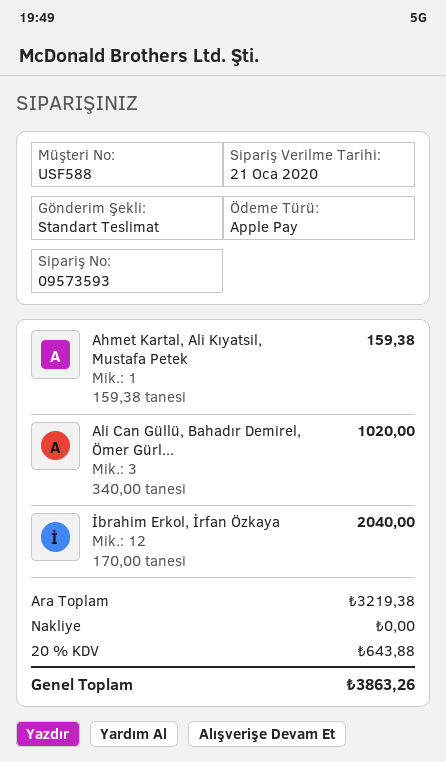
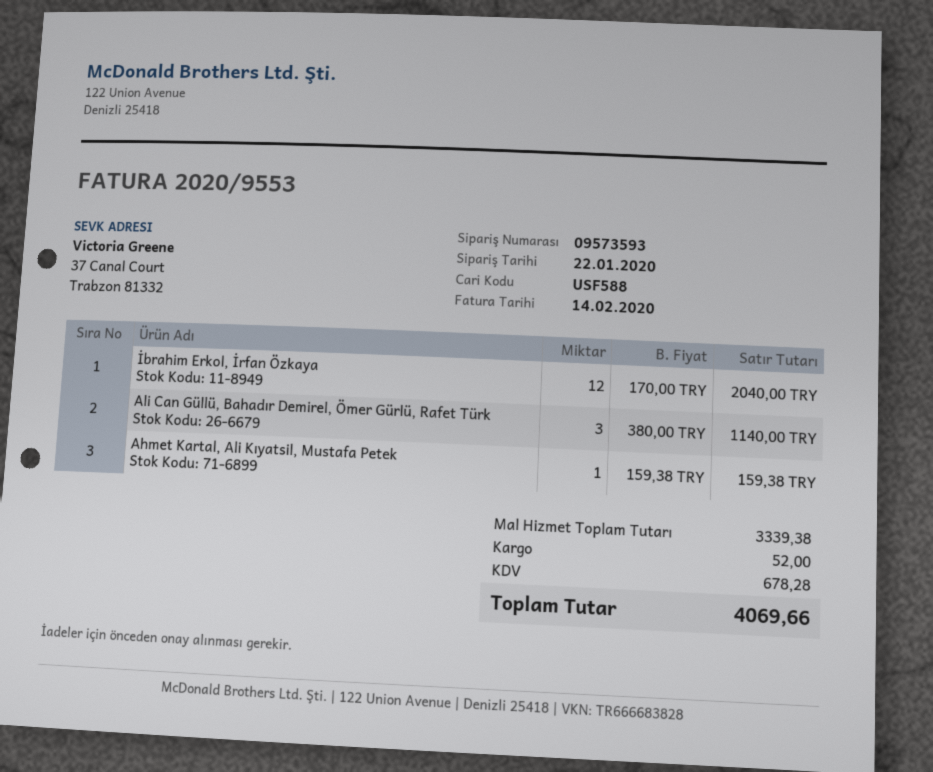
order date: 2020-01-21 -> 2020-01-22
Ali Can Güllü, Bahadır Demirel, Ömer Gürl...: 3 x 340.00 = 1020.00 -> 3 x 380.00 = 1140.00
subtotal: 3219.38 -> 3339.38
shipping: 0.00 -> 52.00
tax: 643.88 -> 678.28
total: 3863.26 -> 4069.66

